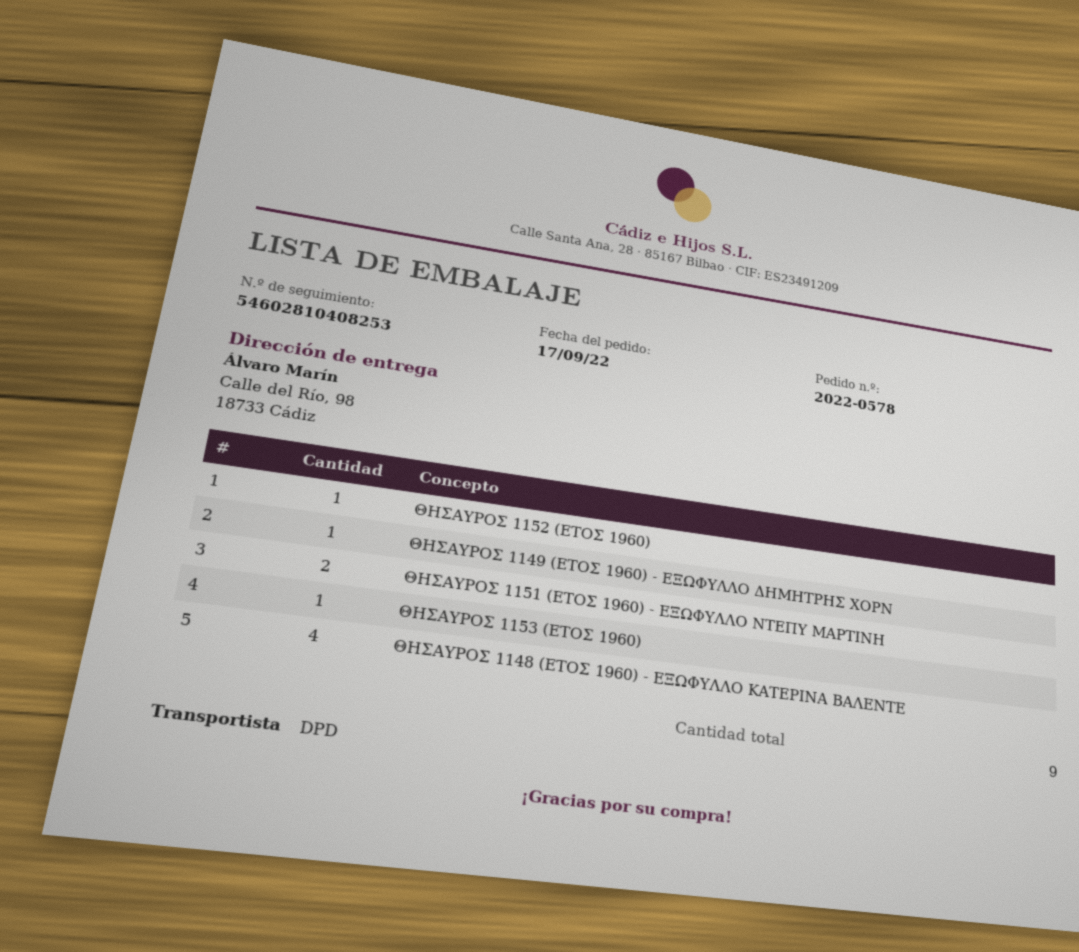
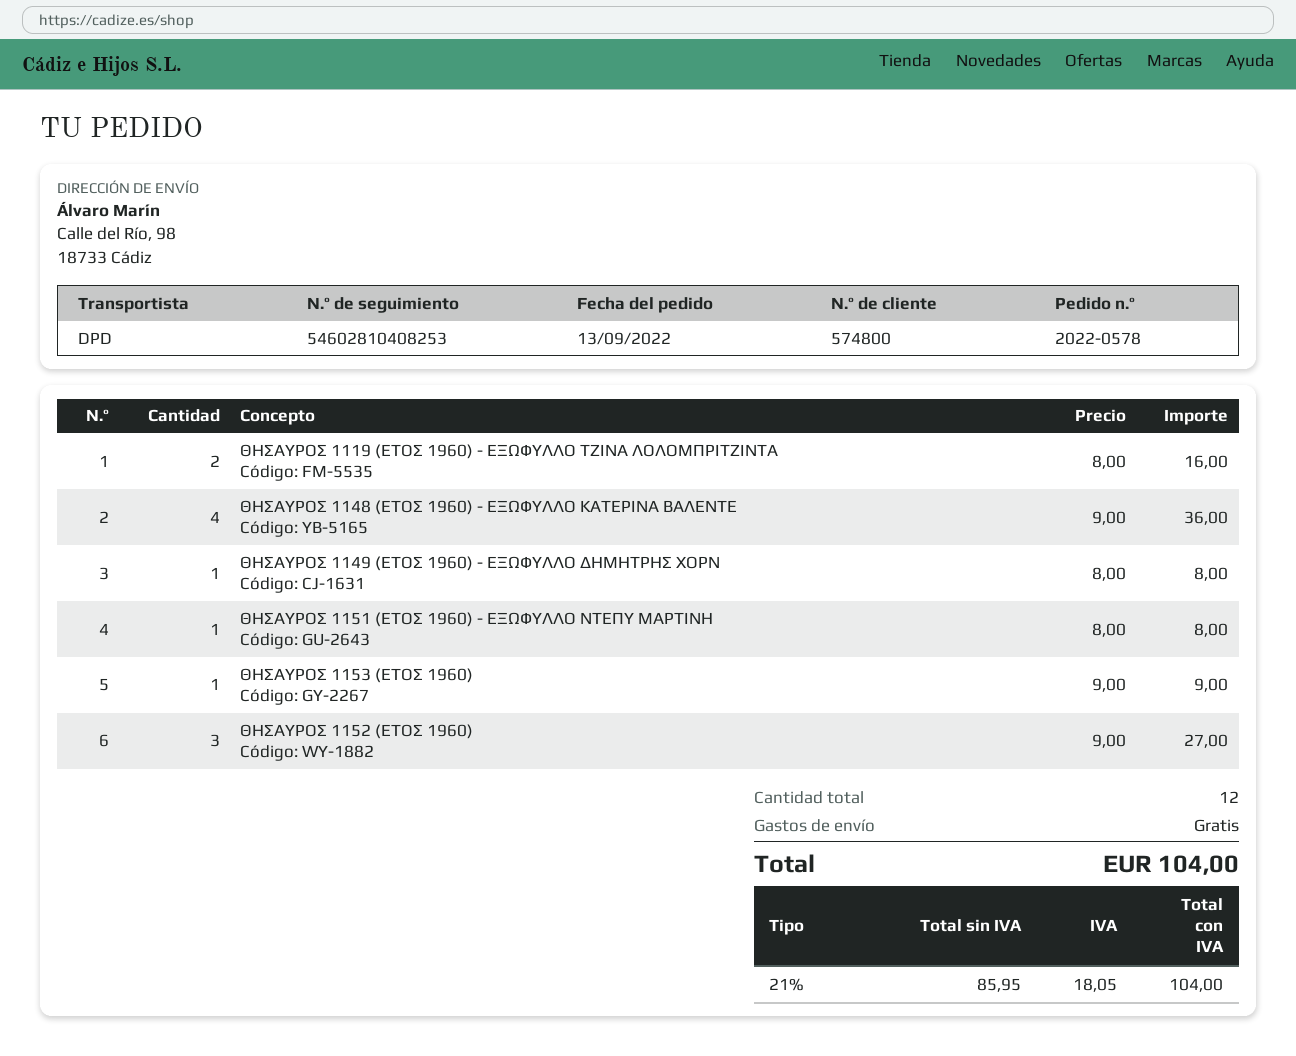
order date: 2022-09-17 -> 2022-09-13
ΘΗΣΑΥΡΟΣ 1152 (ΕΤΟΣ 1960): 1 -> 3
ΘΗΣΑΥΡΟΣ 1151 (ΕΤΟΣ 1960) - ΕΞΩΦΥΛΛΟ ΝΤΕΠΥ ΜΑΡΤΙΝΗ: 2 -> 1
ΘΗΣΑΥΡΟΣ 1119 (ΕΤΟΣ 1960) - ΕΞΩΦΥΛΛΟ ΤΖΙΝΑ ΛΟΛΟΜΠΡΙΤΖΙΝΤΑ: none -> 2
total quantity: 9 -> 12

